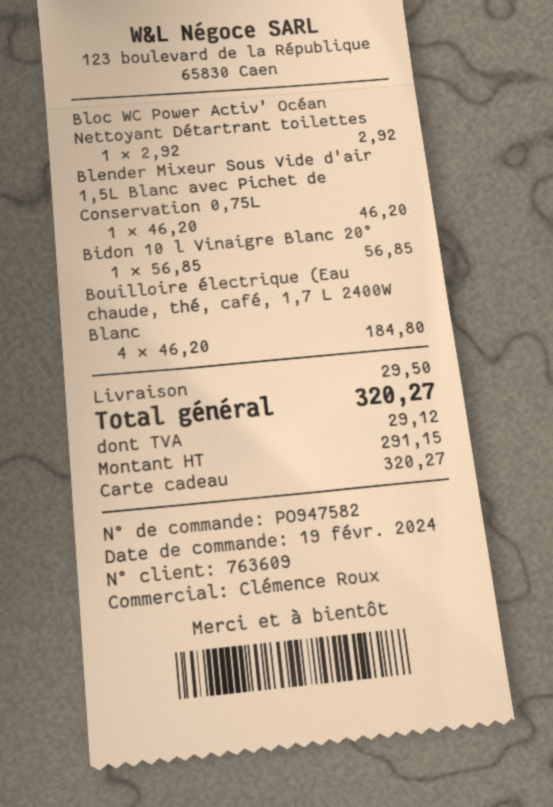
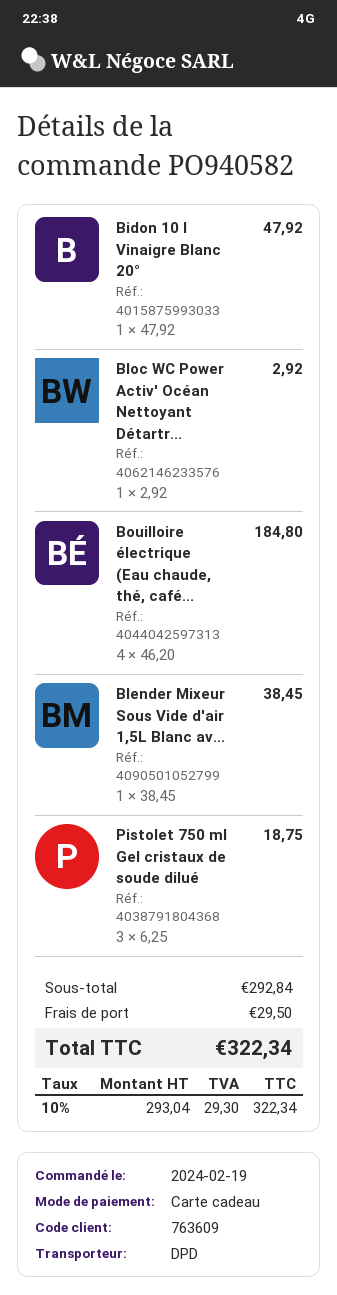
order number: PO947582 -> PO940582
Blender Mixeur Sous Vide d'air 1,5L Blanc avec Pichet de Conservation 0,75L: 1 x 46.20 = 46.20 -> 1 x 38.45 = 38.45
Bidon 10 l Vinaigre Blanc 20°: 1 x 56.85 = 56.85 -> 1 x 47.92 = 47.92
Pistolet 750 ml Gel cristaux de soude dilué: none -> 3 x 6.25 = 18.75
net: 291.15 -> 293.04
tax: 29.12 -> 29.30
total: 320.27 -> 322.34

